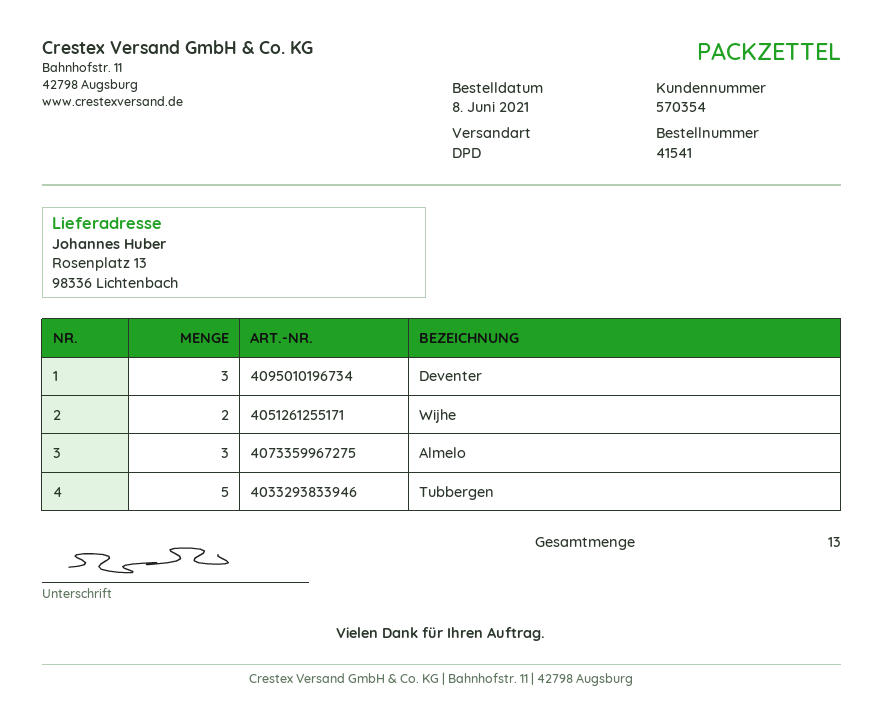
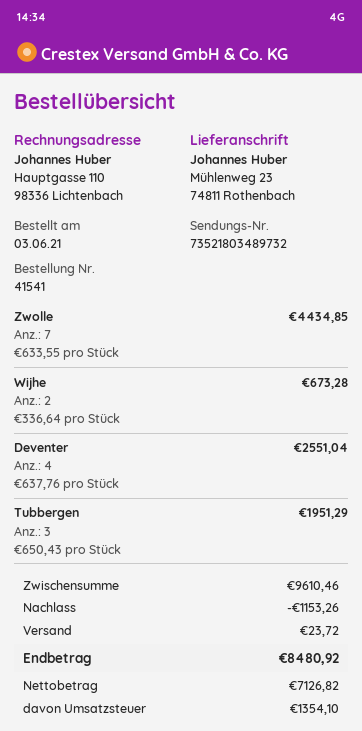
order date: 2021-06-08 -> 2021-06-03
ship to: Rosenplatz 13, 98336 Lichtenbach -> Mühlenweg 23, 74811 Rothenbach
Deventer: 3 -> 4
Almelo: 3 -> none
Tubbergen: 5 -> 3
Zwolle: none -> 7

